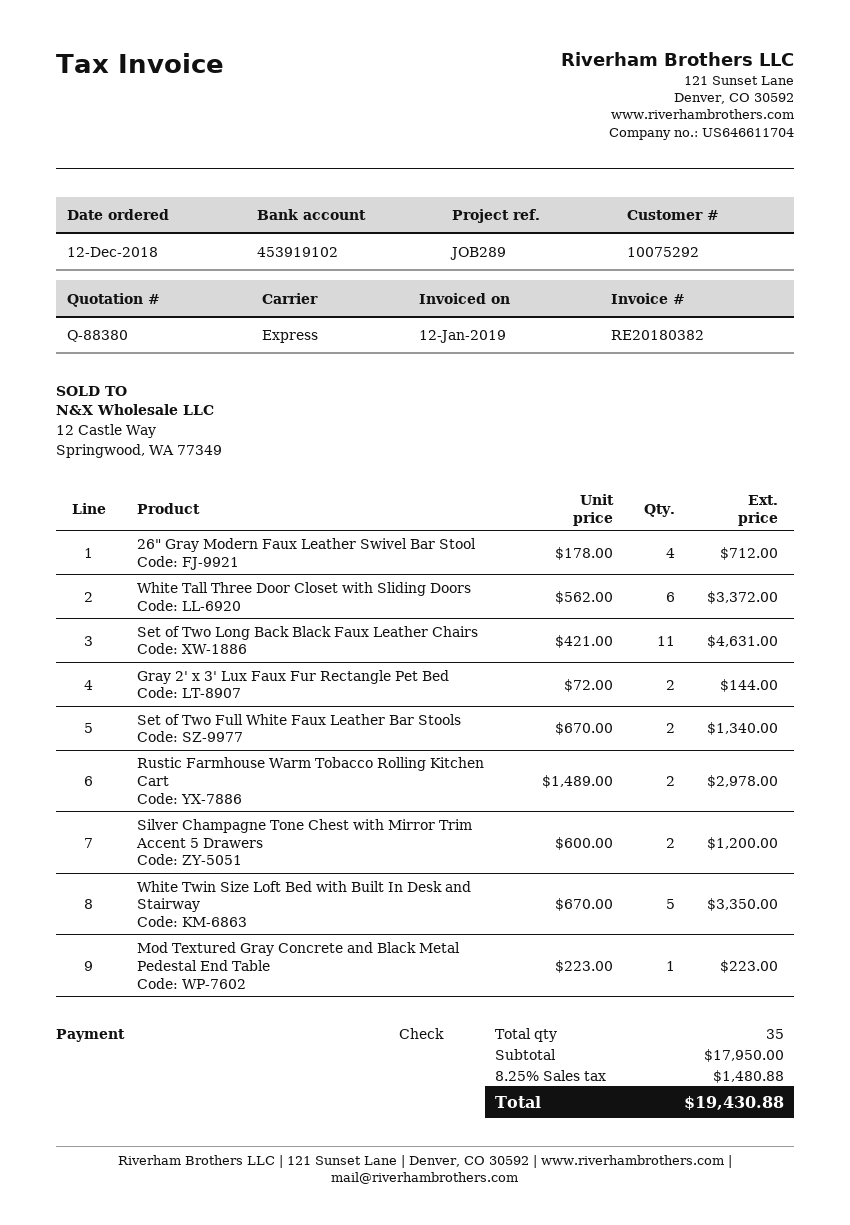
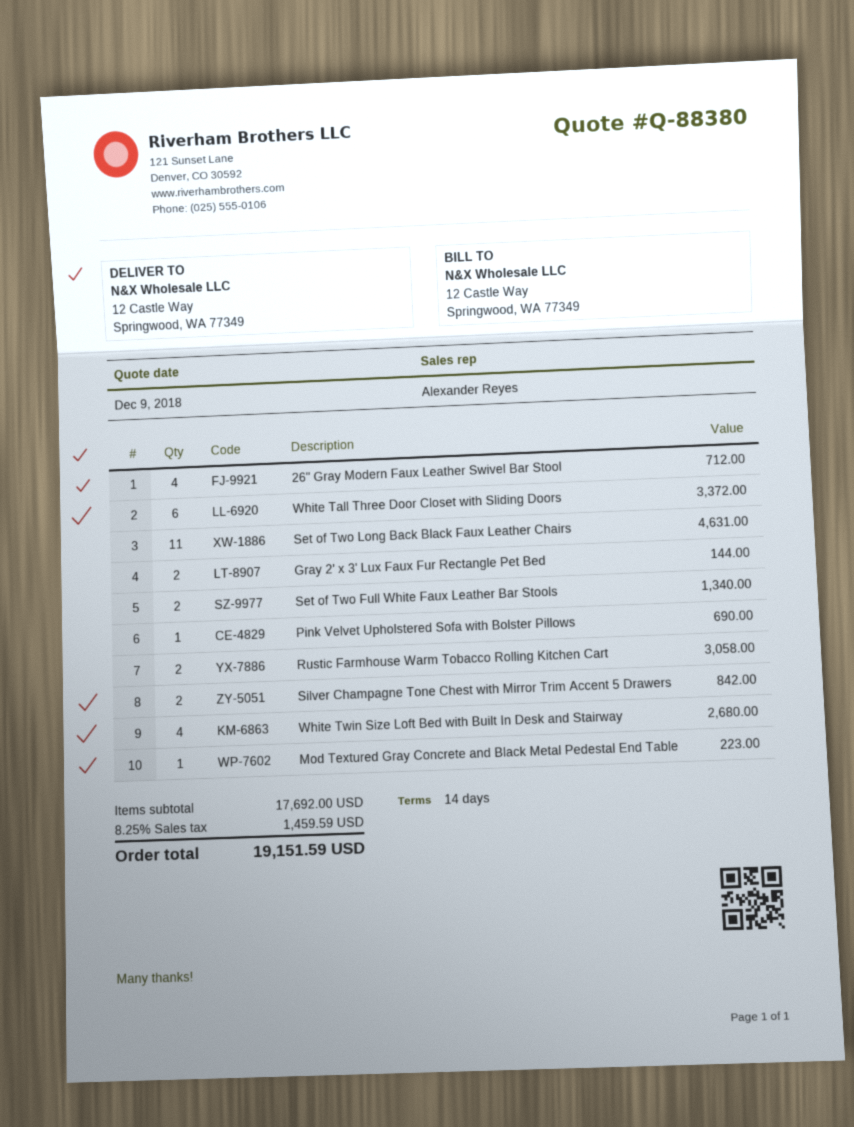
Rustic Farmhouse Warm Tobacco Rolling Kitchen Cart: 2 for 2978.00 -> 2 for 3058.00
Silver Champagne Tone Chest with Mirror Trim Accent 5 Drawers: 2 for 1200.00 -> 2 for 842.00
White Twin Size Loft Bed with Built In Desk and Stairway: 5 for 3350.00 -> 4 for 2680.00
Pink Velvet Upholstered Sofa with Bolster Pillows: none -> 1 for 690.00
subtotal: 17950.00 -> 17692.00
tax: 8.25% = 1480.88 -> 8.25% = 1459.59
total: 19430.88 -> 19151.59

